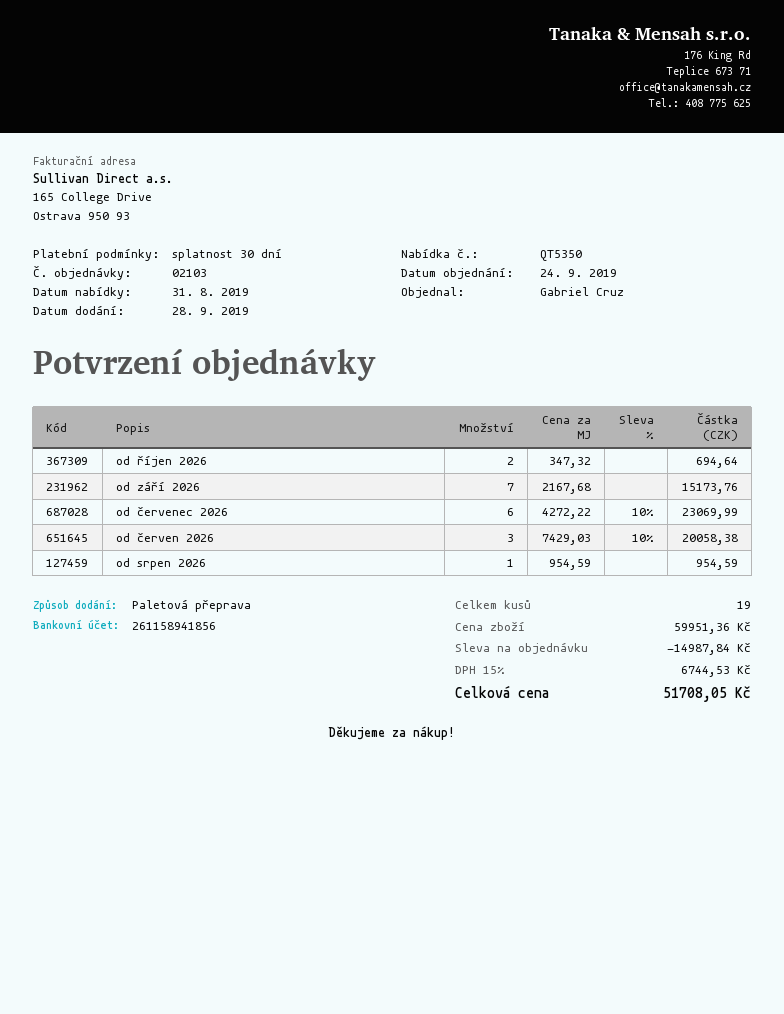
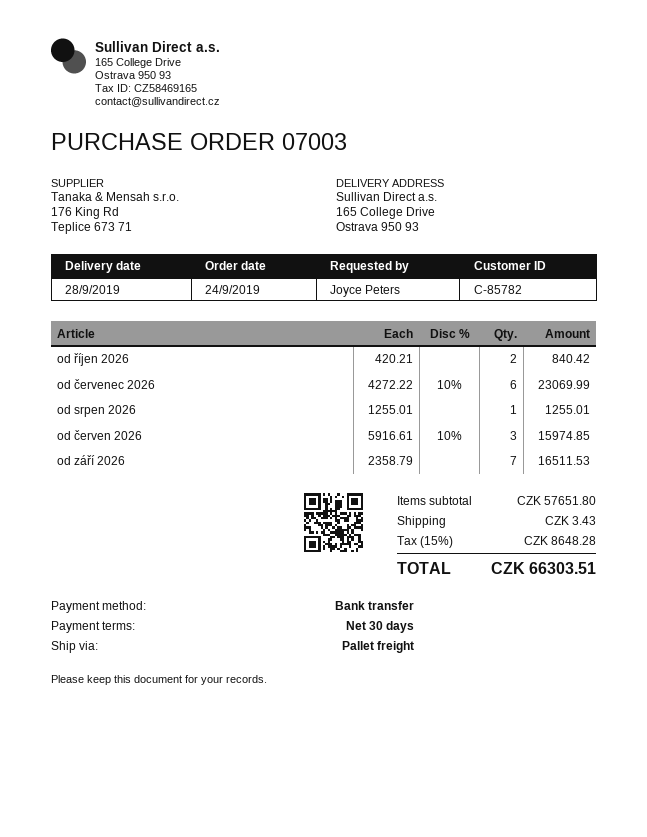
order number: 02103 -> 07003
ordered by: Gabriel Cruz -> Joyce Peters
od říjen 2026: 2 x 347.32 = 694.64 -> 2 x 420.21 = 840.42
od září 2026: 7 x 2167.68 = 15173.76 -> 7 x 2358.79 = 16511.53
od červen 2026: 3 x 7429.03 - 10% = 20058.38 -> 3 x 5916.61 - 10% = 15974.85
od srpen 2026: 1 x 954.59 = 954.59 -> 1 x 1255.01 = 1255.01
subtotal: 59951.36 -> 57651.80
discount: 14987.84 -> none
shipping: none -> 3.43
tax: 15% = 6744.53 -> 15% = 8648.28
total: 51708.05 -> 66303.51

